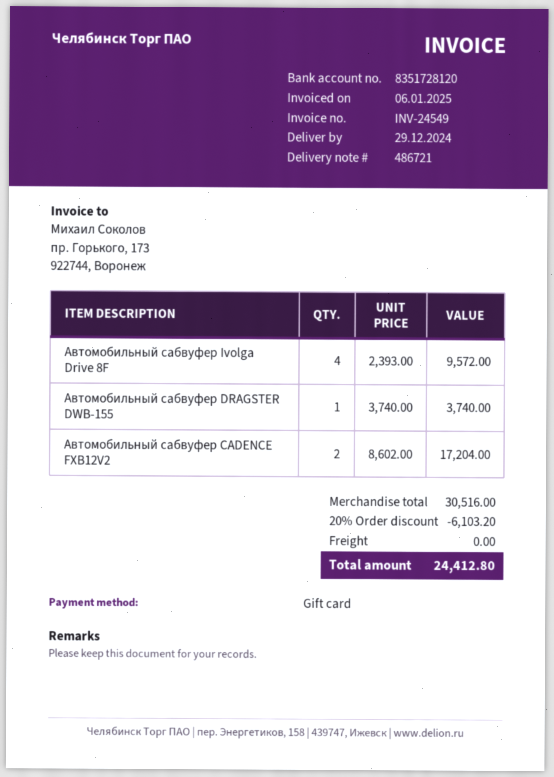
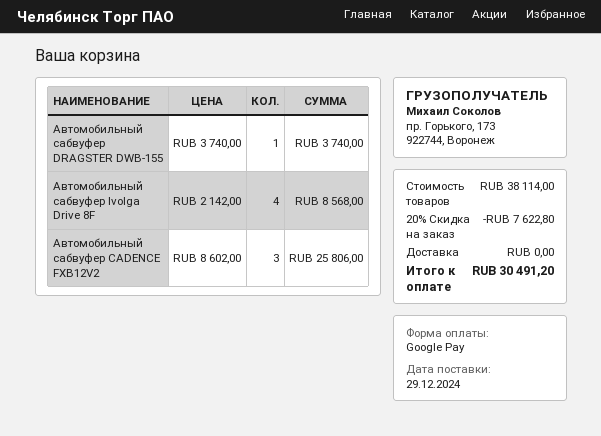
payment method: gift card -> Google Pay
Автомобильный сабвуфер Ivolga Drive 8F: 4 x 2393.00 = 9572.00 -> 4 x 2142.00 = 8568.00
Автомобильный сабвуфер CADENCE FXB12V2: 2 x 8602.00 = 17204.00 -> 3 x 8602.00 = 25806.00
subtotal: 30516.00 -> 38114.00
discount: 20% = 6103.20 -> 20% = 7622.80
total: 24412.80 -> 30491.20

